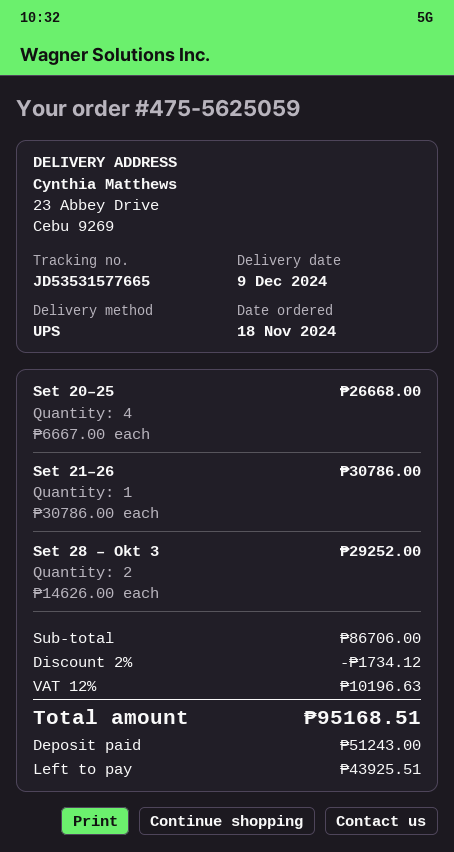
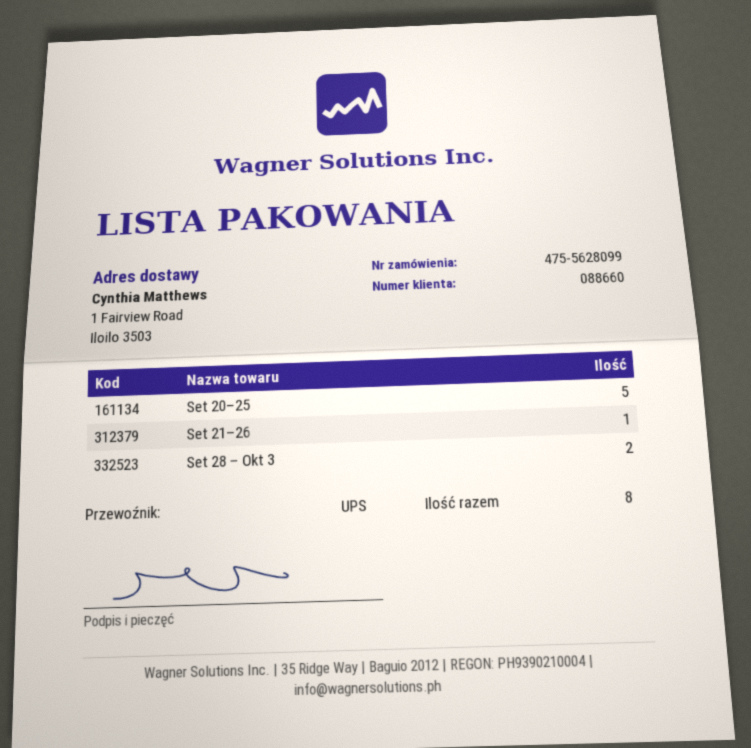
order number: 475-5625059 -> 475-5628099
ship to: 23 Abbey Drive, Cebu 9269 -> 1 Fairview Road, Iloilo 3503
Set 20–25: 4 -> 5

